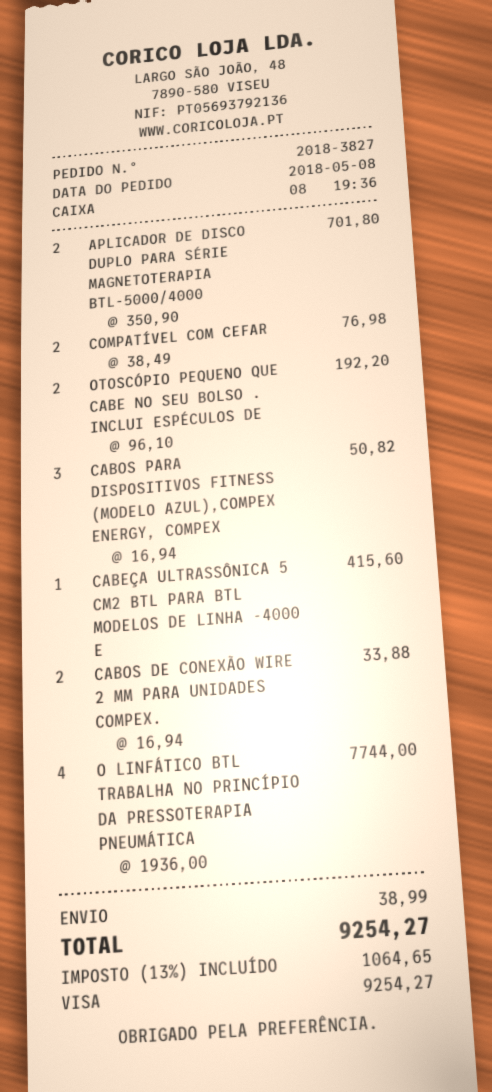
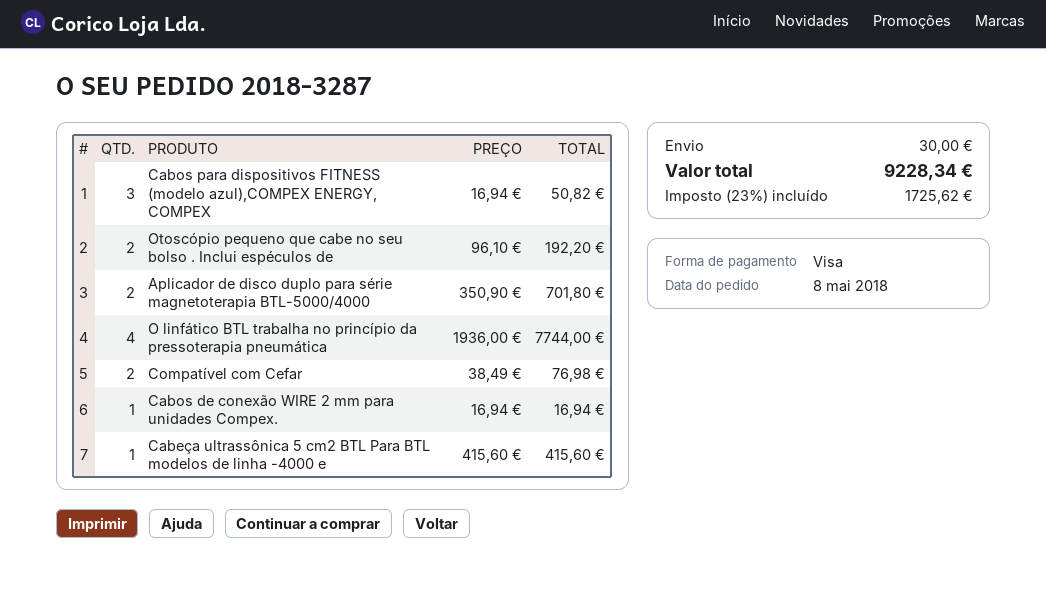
order number: 2018-3827 -> 2018-3287
CABOS DE CONEXÃO WIRE 2 MM PARA UNIDADES COMPEX.: 2 x 16.94 = 33.88 -> 1 x 16.94 = 16.94
shipping: 38.99 -> 30.00
tax: 13% = 1064.65 -> 23% = 1725.62
total: 9254.27 -> 9228.34

